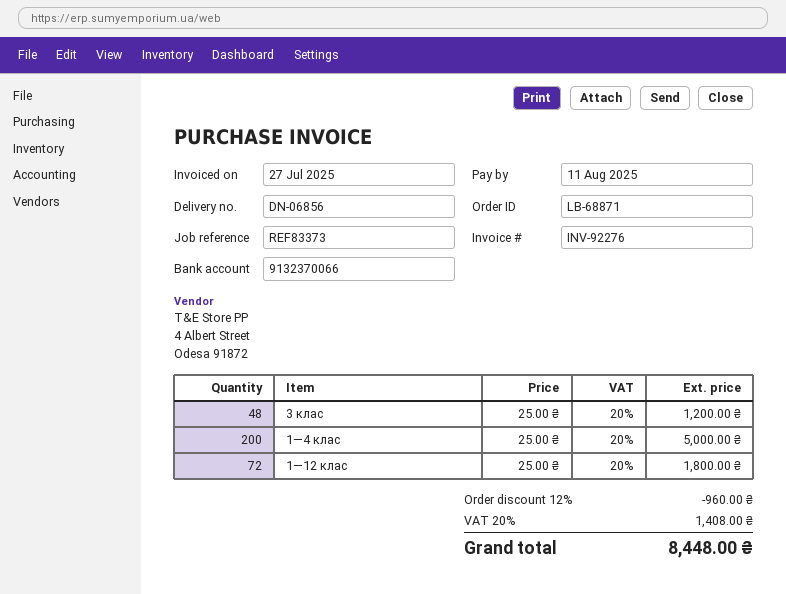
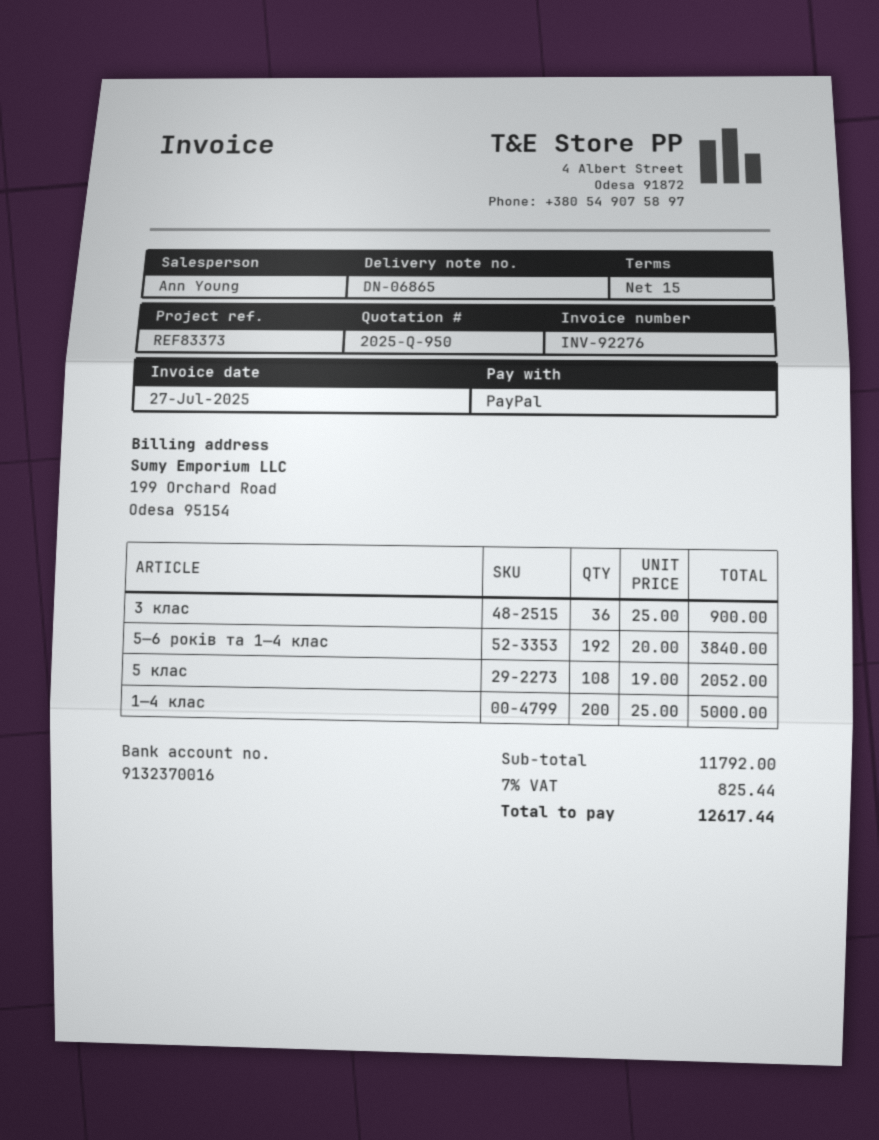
delivery note number: DN-06856 -> DN-06865
bank account: 9132370066 -> 9132370016
3 клас: 48 x 25.00 = 1200.00 -> 36 x 25.00 = 900.00
1—12 клас: 72 x 25.00 = 1800.00 -> none
5—6 років та 1—4 клас: none -> 192 x 20.00 = 3840.00
5 клас: none -> 108 x 19.00 = 2052.00
discount: 12% = 960.00 -> none
tax: 20% = 1408.00 -> 7% = 825.44
total: 8448.00 -> 12617.44

